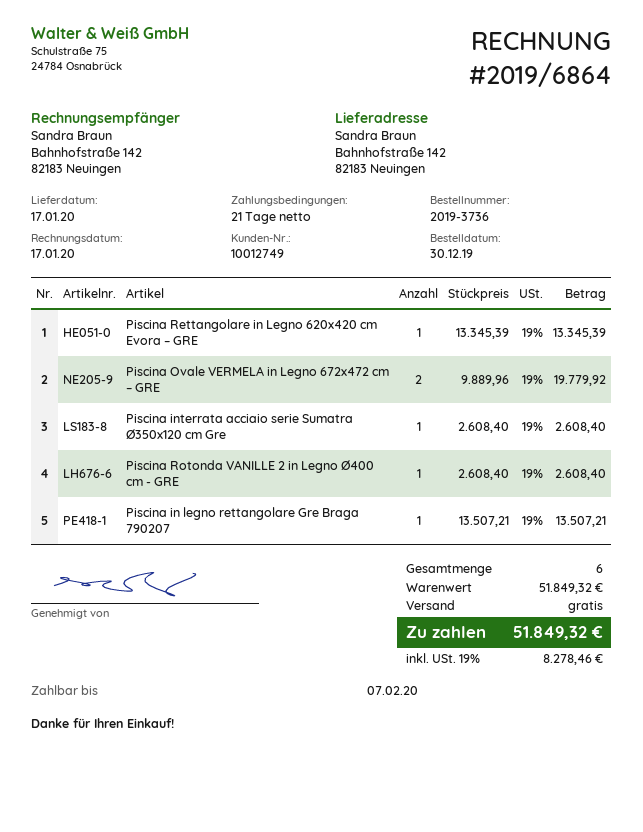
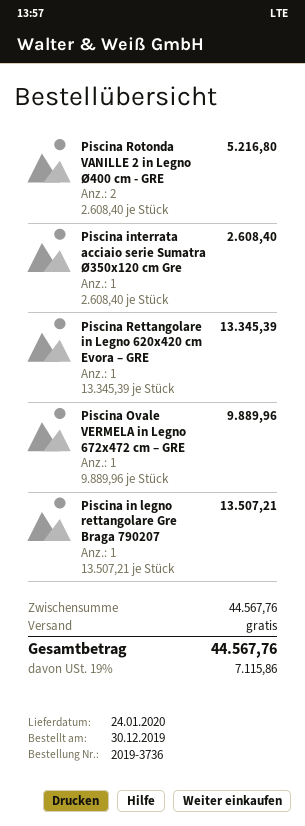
delivery date: 2020-01-17 -> 2020-01-24
Piscina Ovale VERMELA in Legno 672x472 cm – GRE: 2 x 9889.96 = 19779.92 -> 1 x 9889.96 = 9889.96
Piscina Rotonda VANILLE 2 in Legno Ø400 cm - GRE: 1 x 2608.40 = 2608.40 -> 2 x 2608.40 = 5216.80
subtotal: 51849.32 -> 44567.76
tax: 19% = 8278.46 -> 19% = 7115.86
total: 51849.32 -> 44567.76

